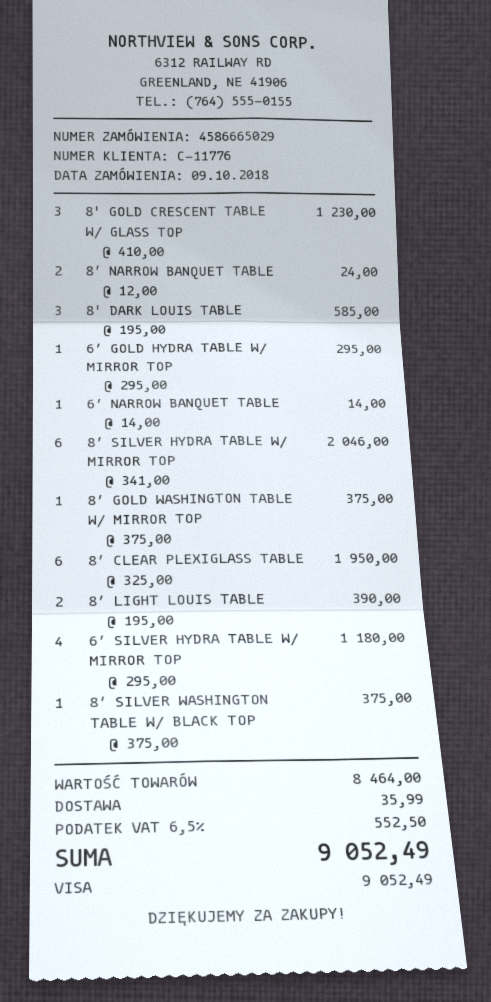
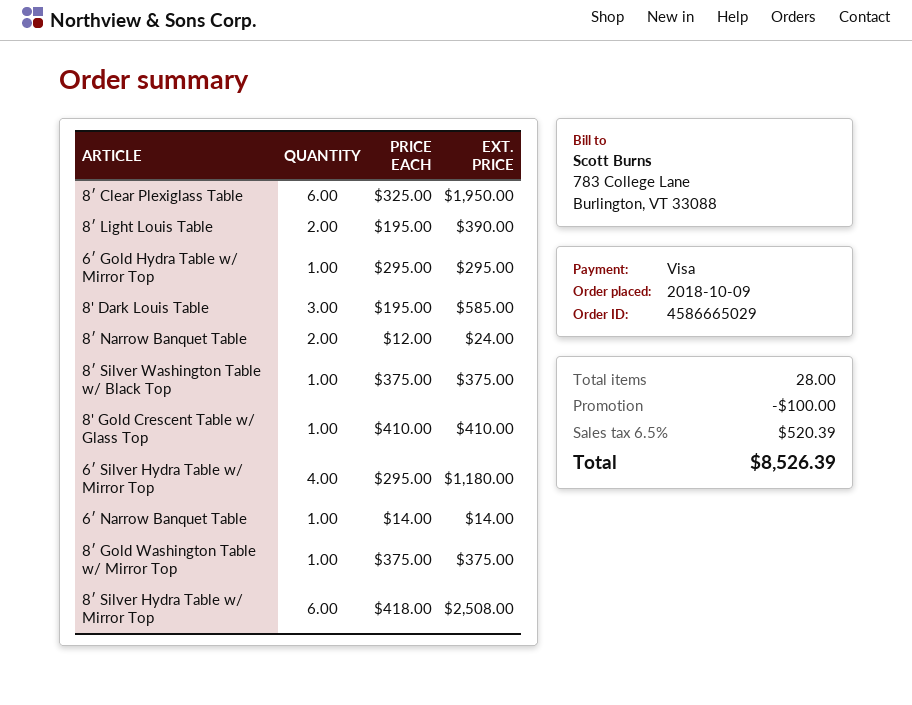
8' GOLD CRESCENT TABLE W/ GLASS TOP: 3 x 410.00 = 1230.00 -> 1 x 410.00 = 410.00
8′ SILVER HYDRA TABLE W/ MIRROR TOP: 6 x 341.00 = 2046.00 -> 6 x 418.00 = 2508.00
discount: none -> 100.00
shipping: 35.99 -> none
tax: 6.5% = 552.50 -> 6.5% = 520.39
total: 9052.49 -> 8526.39

